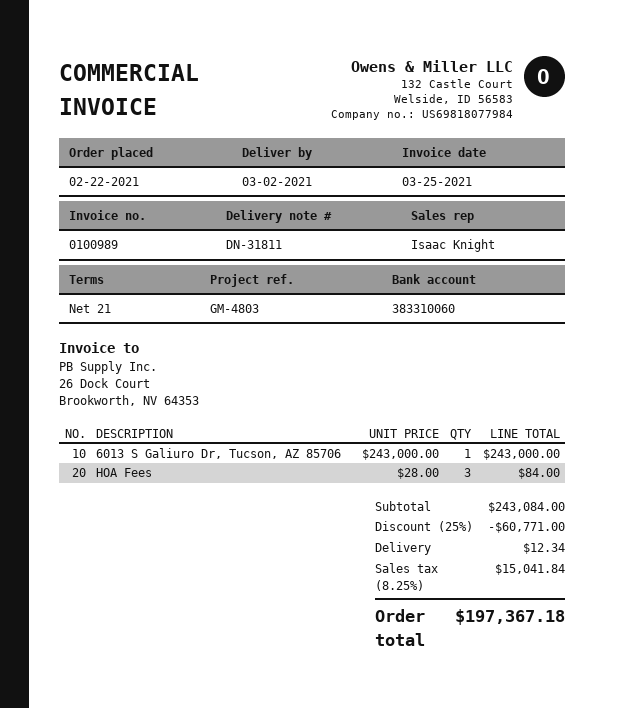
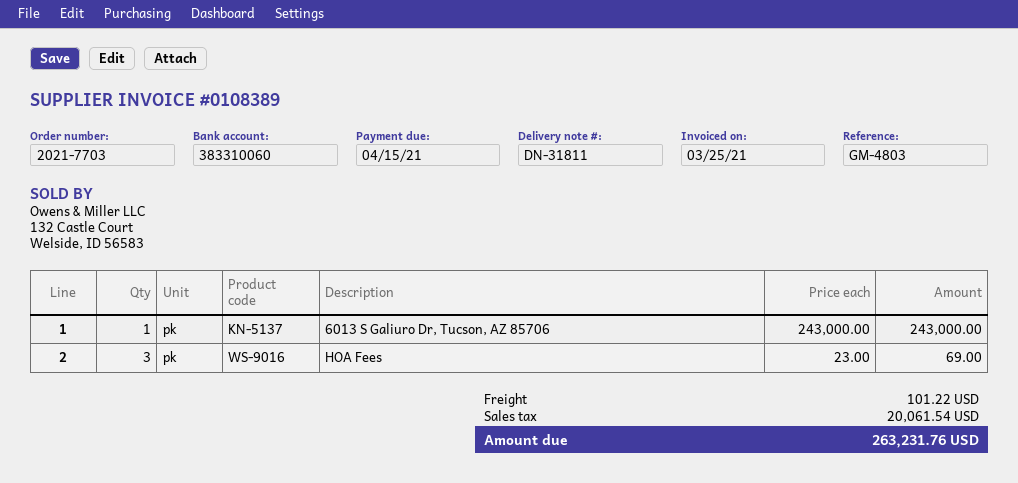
invoice number: 0100989 -> 0108389
HOA Fees: 3 x 28.00 = 84.00 -> 3 x 23.00 = 69.00
discount: 25% = 60771.00 -> none
shipping: 12.34 -> 101.22
tax: 15041.84 -> 20061.54
total: 197367.18 -> 263231.76

